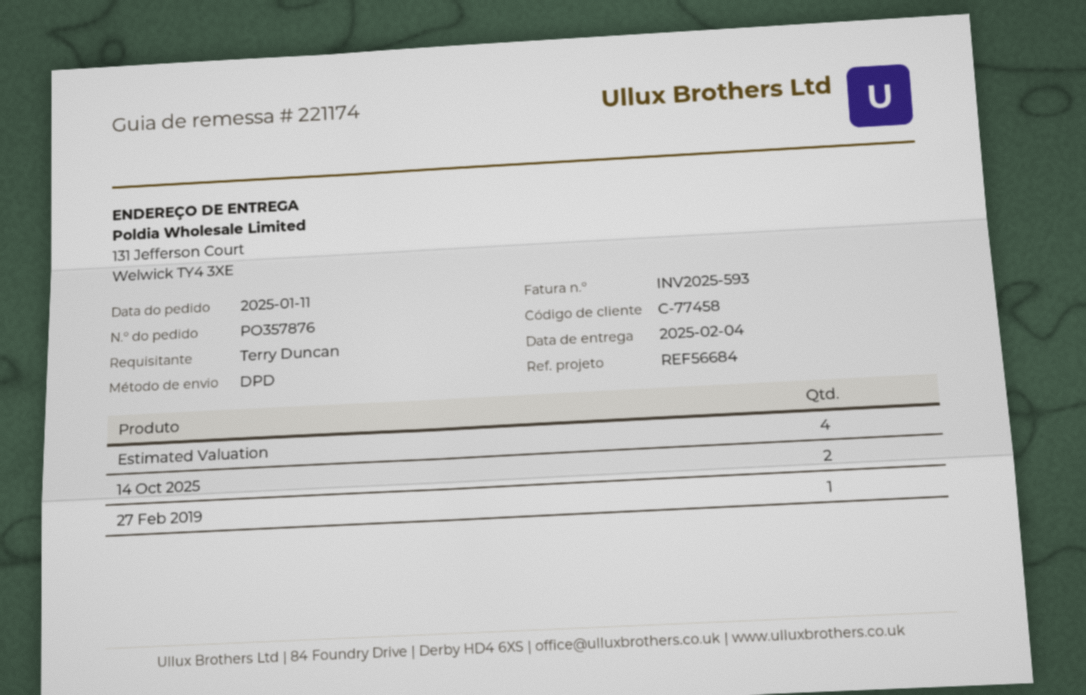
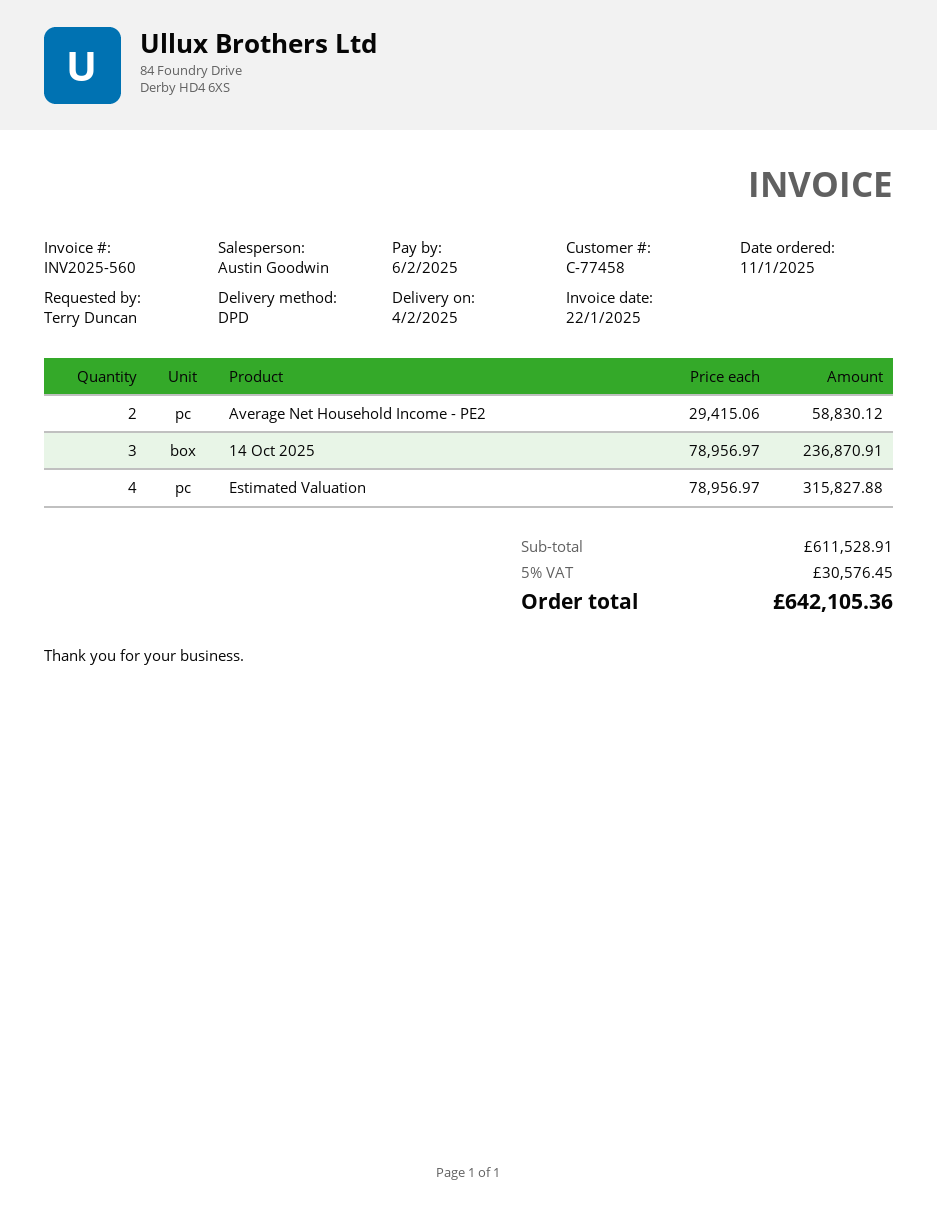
invoice number: INV2025-593 -> INV2025-560
14 Oct 2025: 2 -> 3
27 Feb 2019: 1 -> none
Average Net Household Income - PE2: none -> 2

